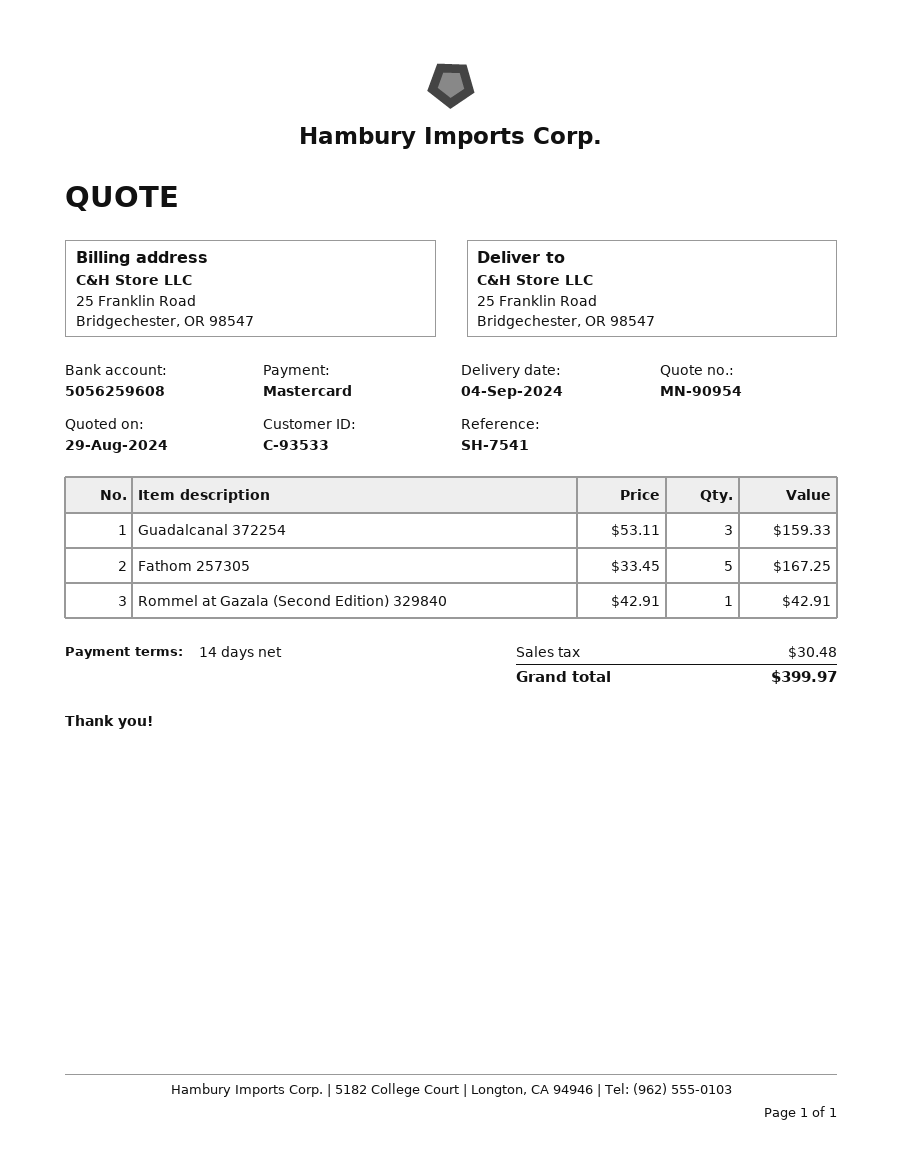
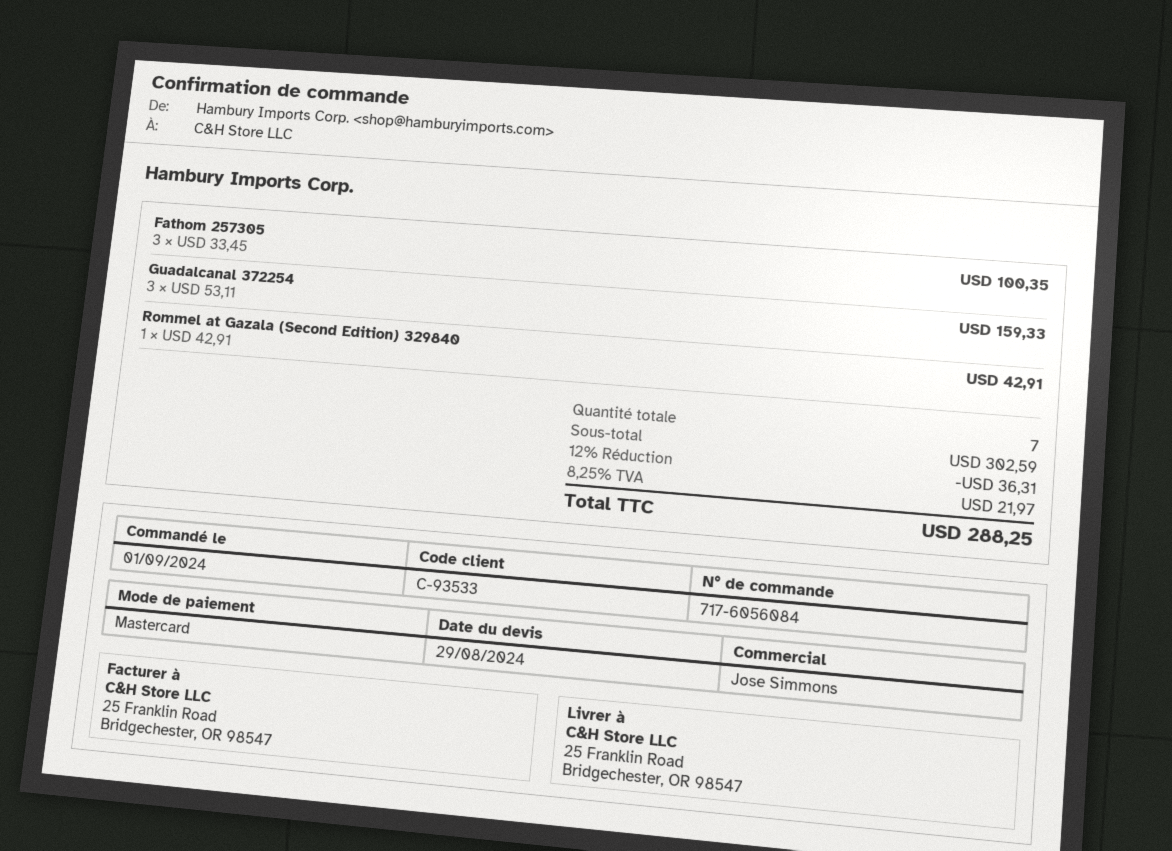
Fathom 257305: 5 x 33.45 = 167.25 -> 3 x 33.45 = 100.35
discount: none -> 12% = 36.31
tax: 30.48 -> 21.97
total: 399.97 -> 288.25

